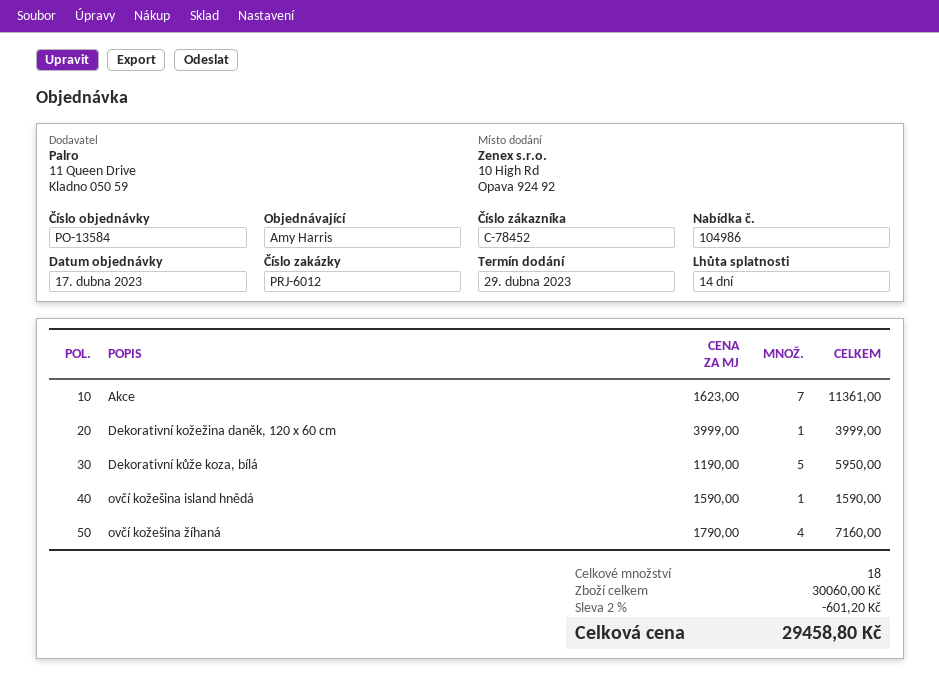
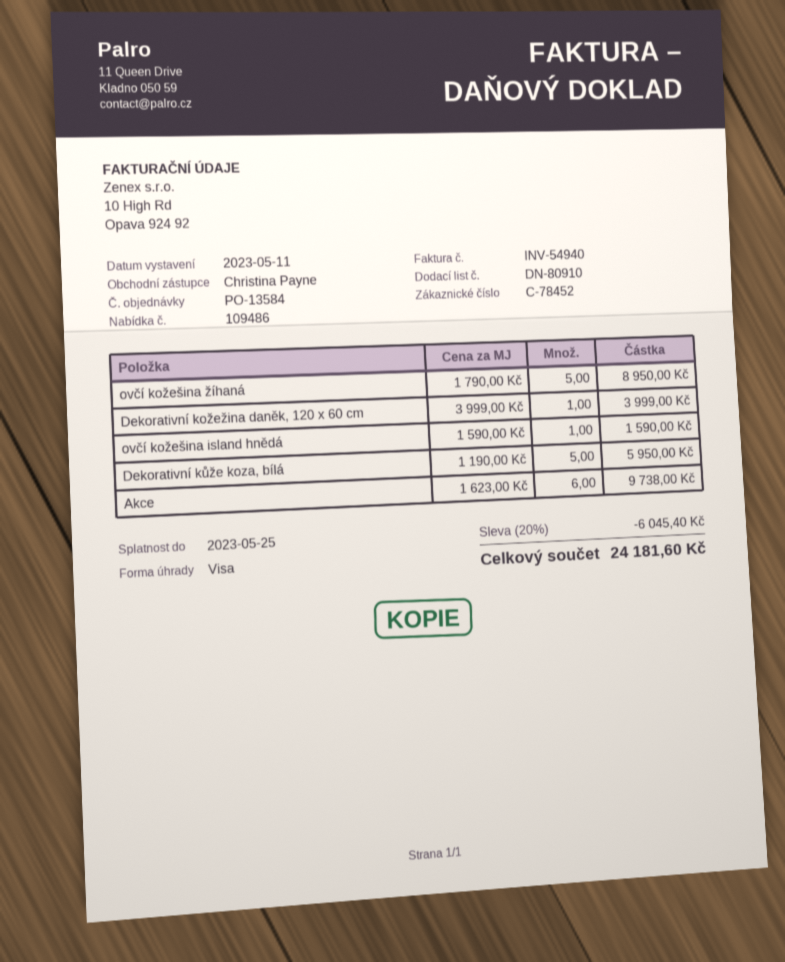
quote number: 104986 -> 109486
Akce: 7 x 1623.00 = 11361.00 -> 6 x 1623.00 = 9738.00
ovčí kožešina žíhaná: 4 x 1790.00 = 7160.00 -> 5 x 1790.00 = 8950.00
discount: 2% = 601.20 -> 20% = 6045.40
total: 29458.80 -> 24181.60

